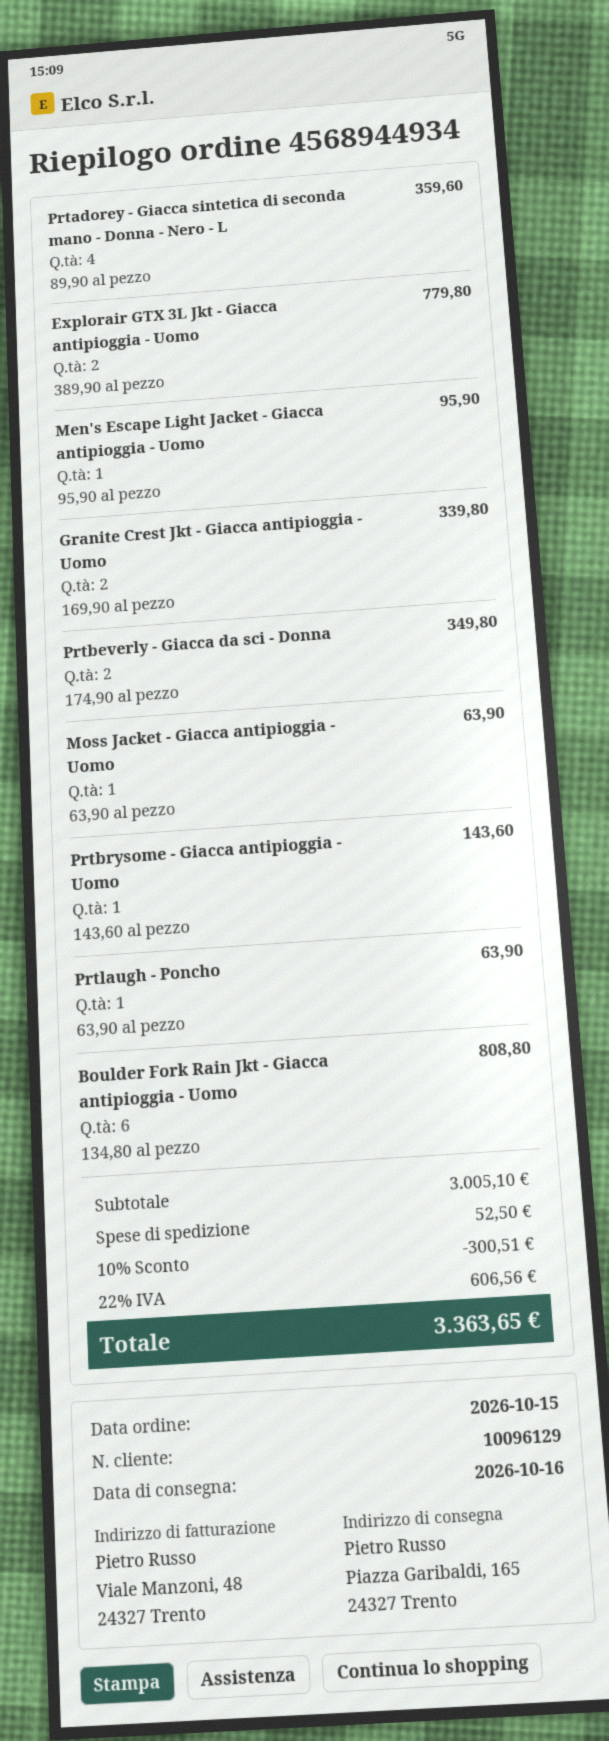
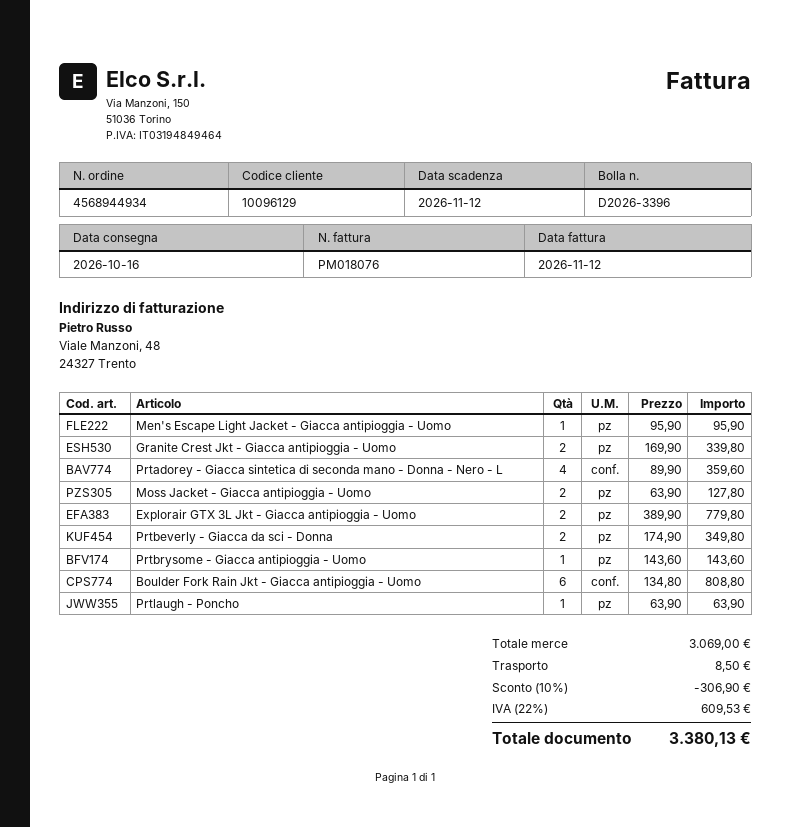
Moss Jacket - Giacca antipioggia - Uomo: 1 x 63.90 = 63.90 -> 2 x 63.90 = 127.80
subtotal: 3005.10 -> 3069.00
discount: 10% = 300.51 -> 10% = 306.90
shipping: 52.50 -> 8.50
tax: 22% = 606.56 -> 22% = 609.53
total: 3363.65 -> 3380.13

